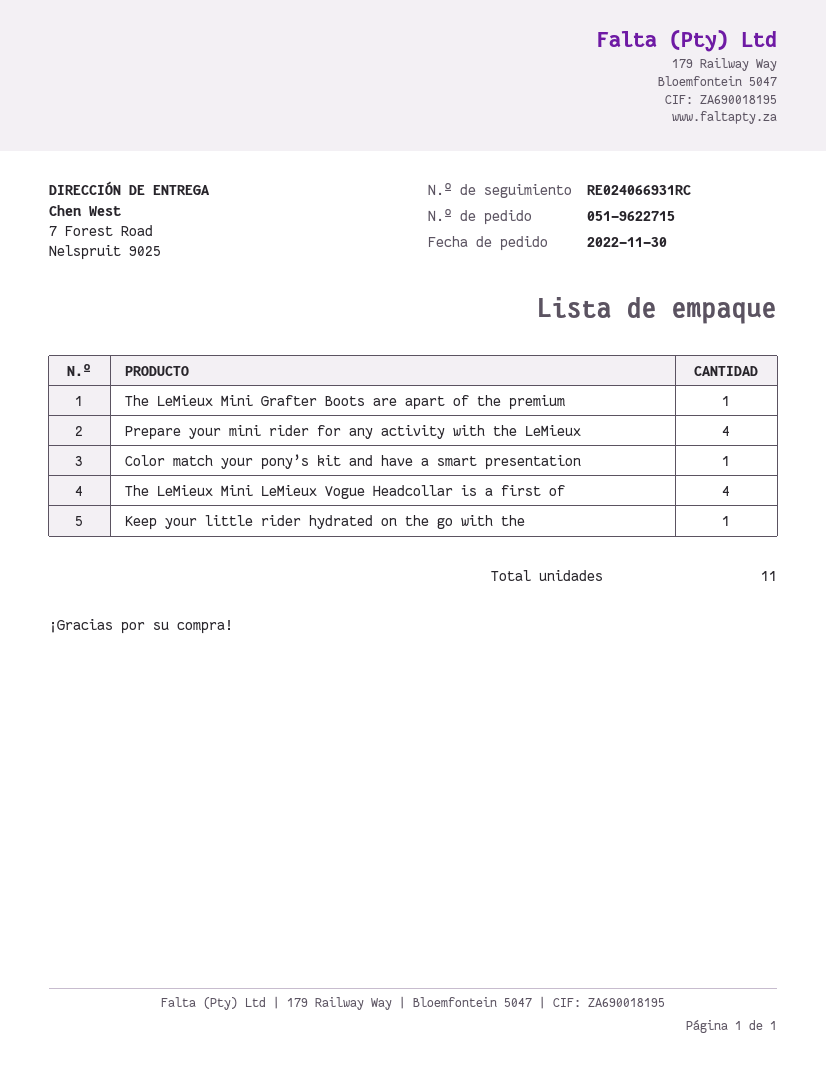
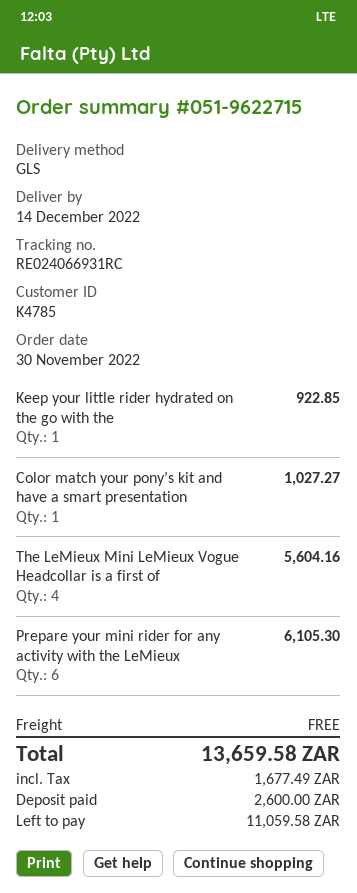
The LeMieux Mini Grafter Boots are apart of the premium: 1 -> none
Prepare your mini rider for any activity with the LeMieux: 4 -> 6

